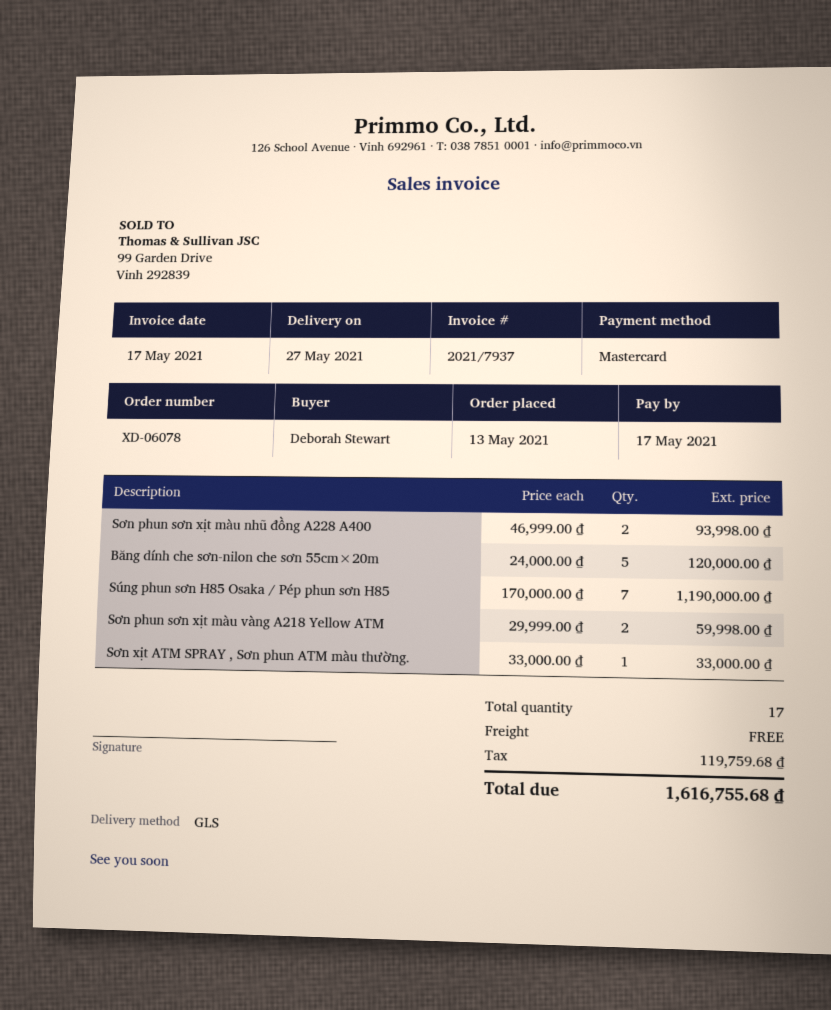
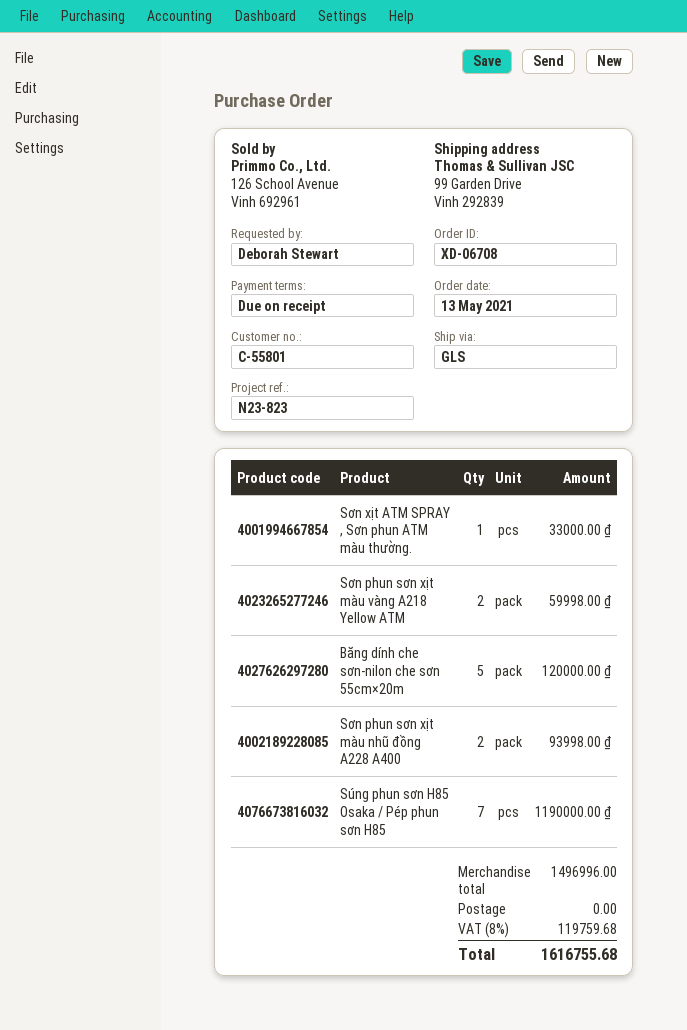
order number: XD-06078 -> XD-06708

